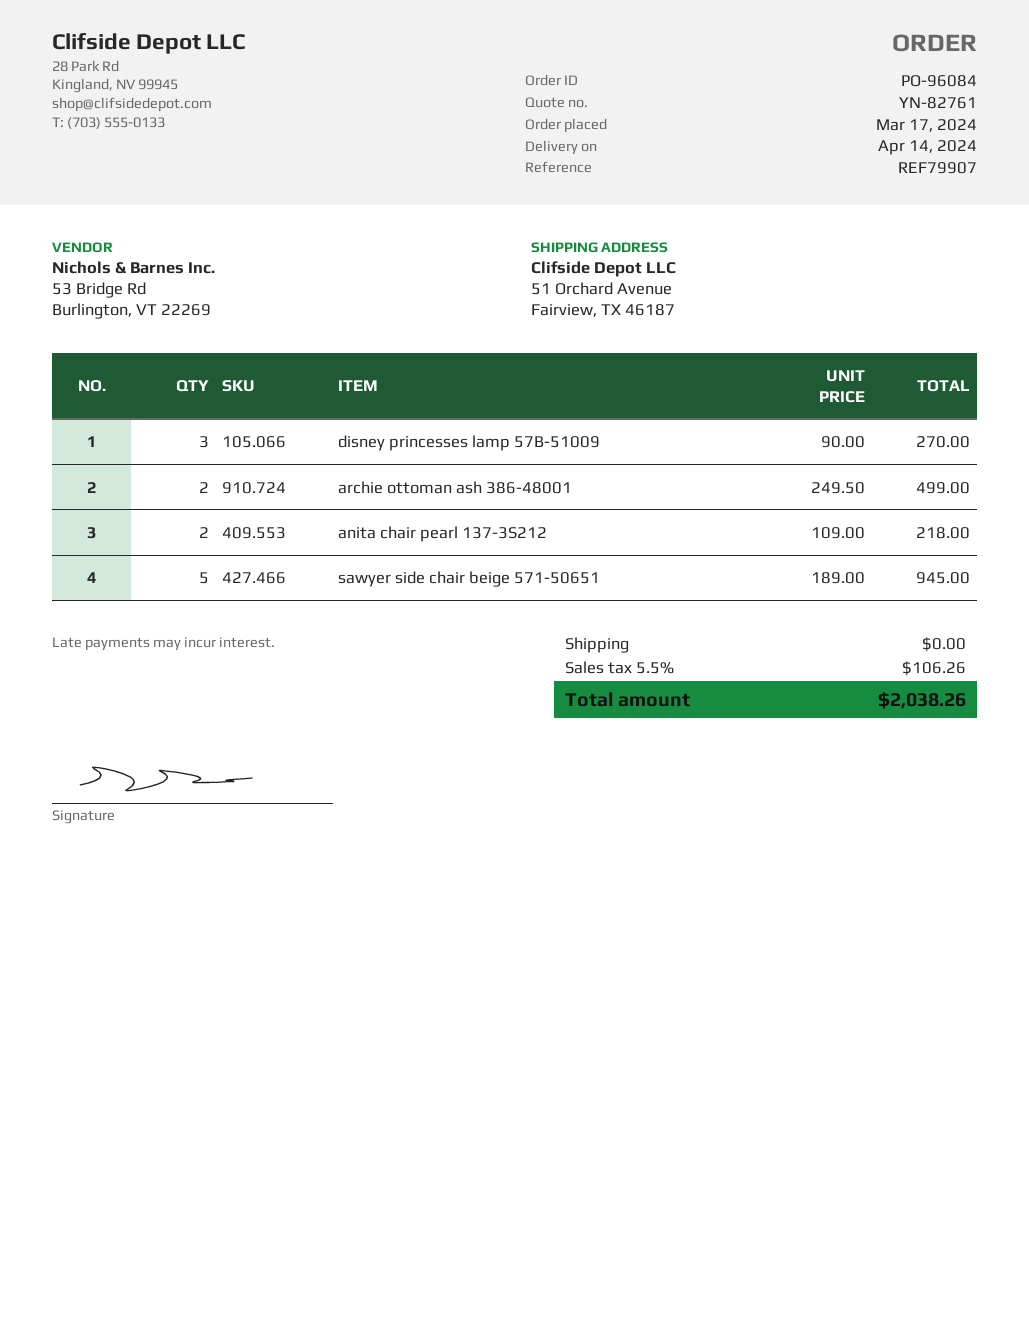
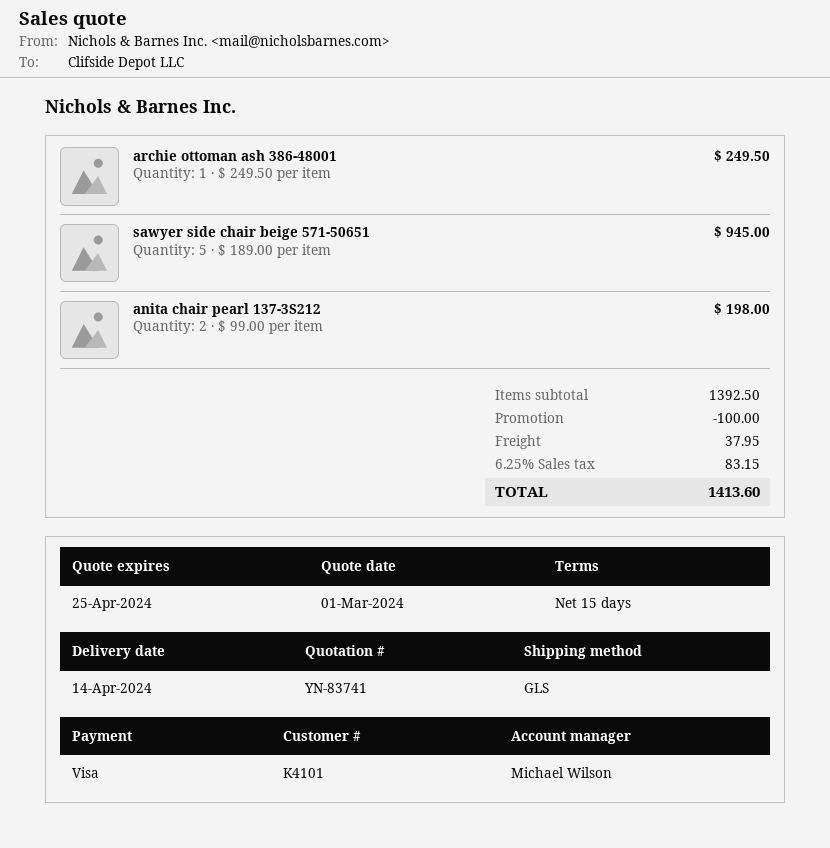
quote number: YN-82761 -> YN-83741
disney princesses lamp 57B-51009: 3 x 90.00 = 270.00 -> none
archie ottoman ash 386-48001: 2 x 249.50 = 499.00 -> 1 x 249.50 = 249.50
anita chair pearl 137-3S212: 2 x 109.00 = 218.00 -> 2 x 99.00 = 198.00
discount: none -> 100.00
shipping: 0.00 -> 37.95
tax: 5.5% = 106.26 -> 6.25% = 83.15
total: 2038.26 -> 1413.60

